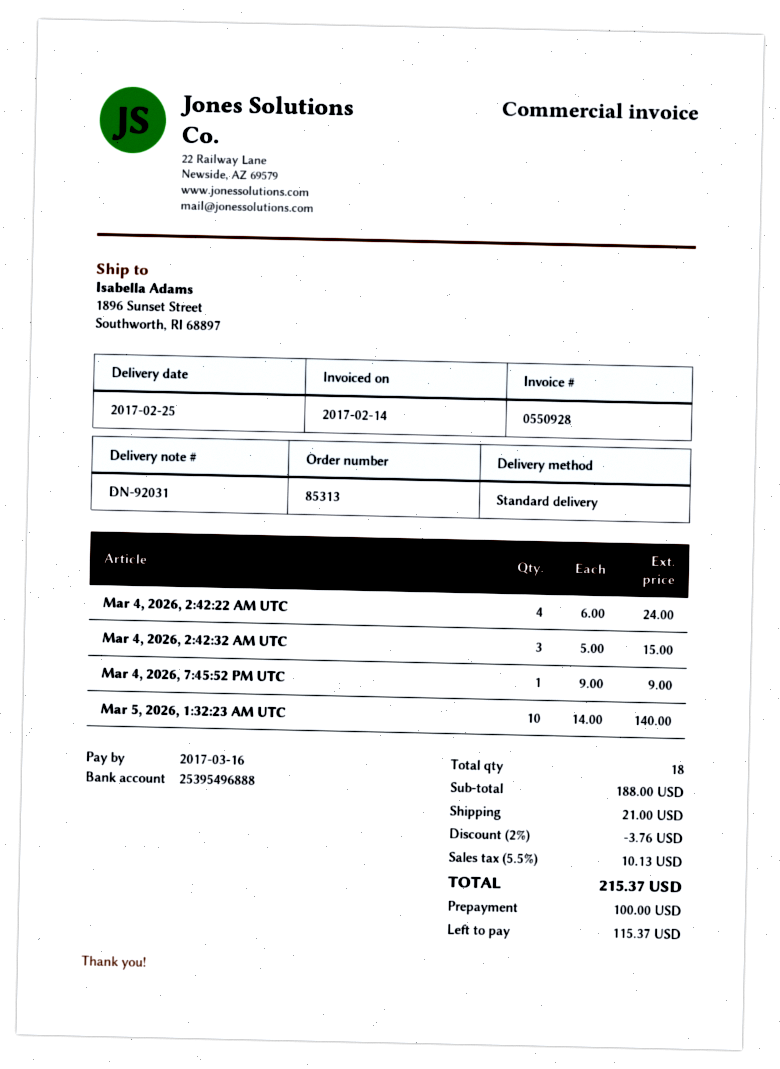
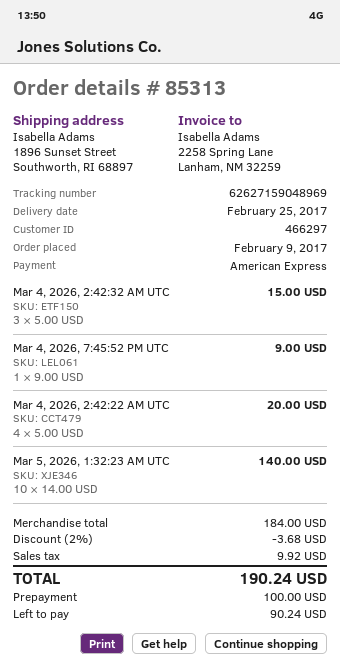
Mar 4, 2026, 2:42:22 AM UTC: 4 x 6.00 = 24.00 -> 4 x 5.00 = 20.00
subtotal: 188.00 -> 184.00
discount: 2% = 3.76 -> 2% = 3.68
shipping: 21.00 -> none
tax: 10.13 -> 9.92
total: 215.37 -> 190.24
balance: 115.37 -> 90.24

